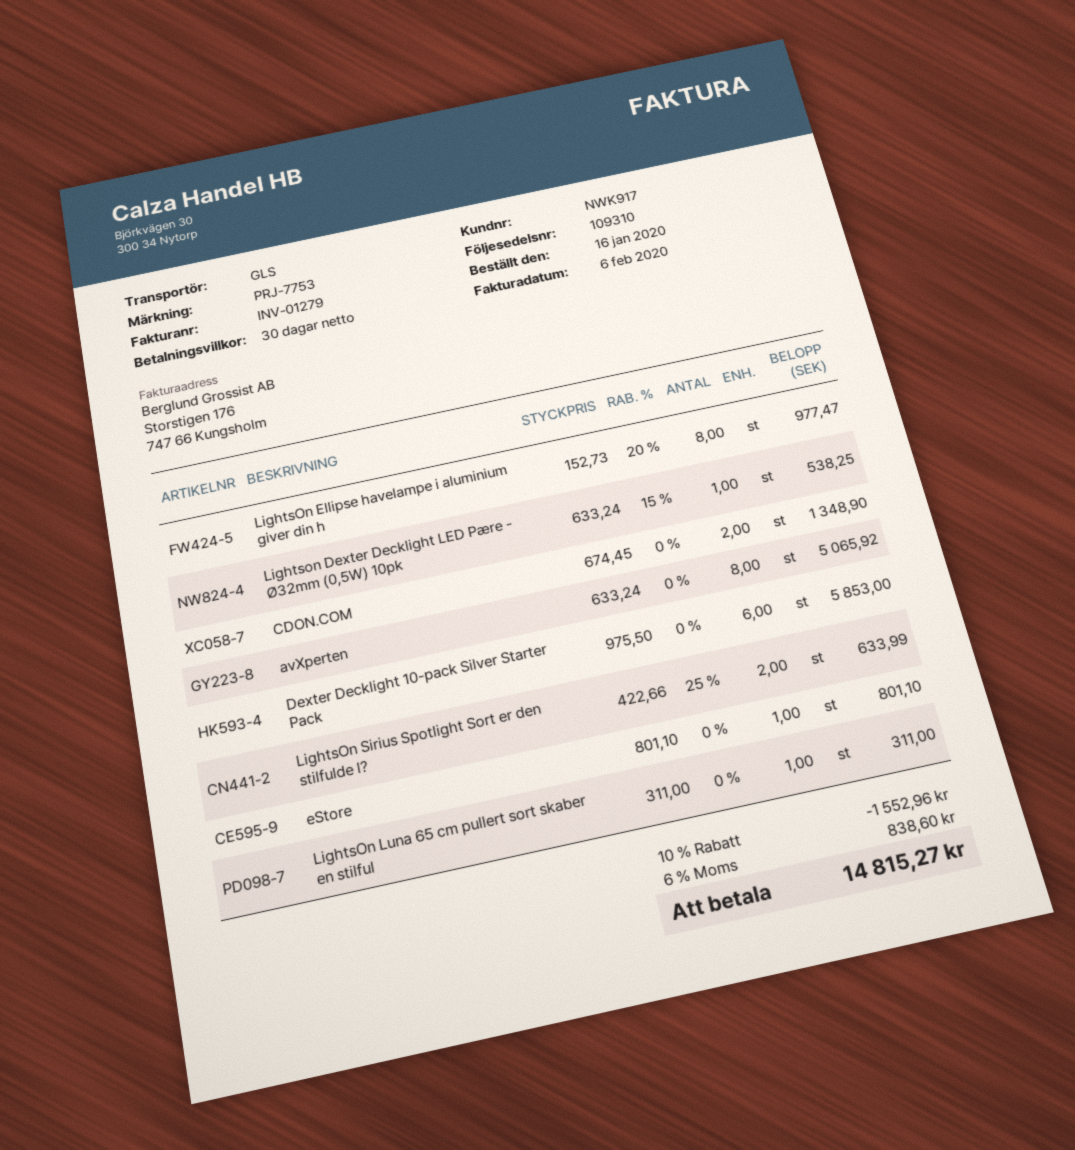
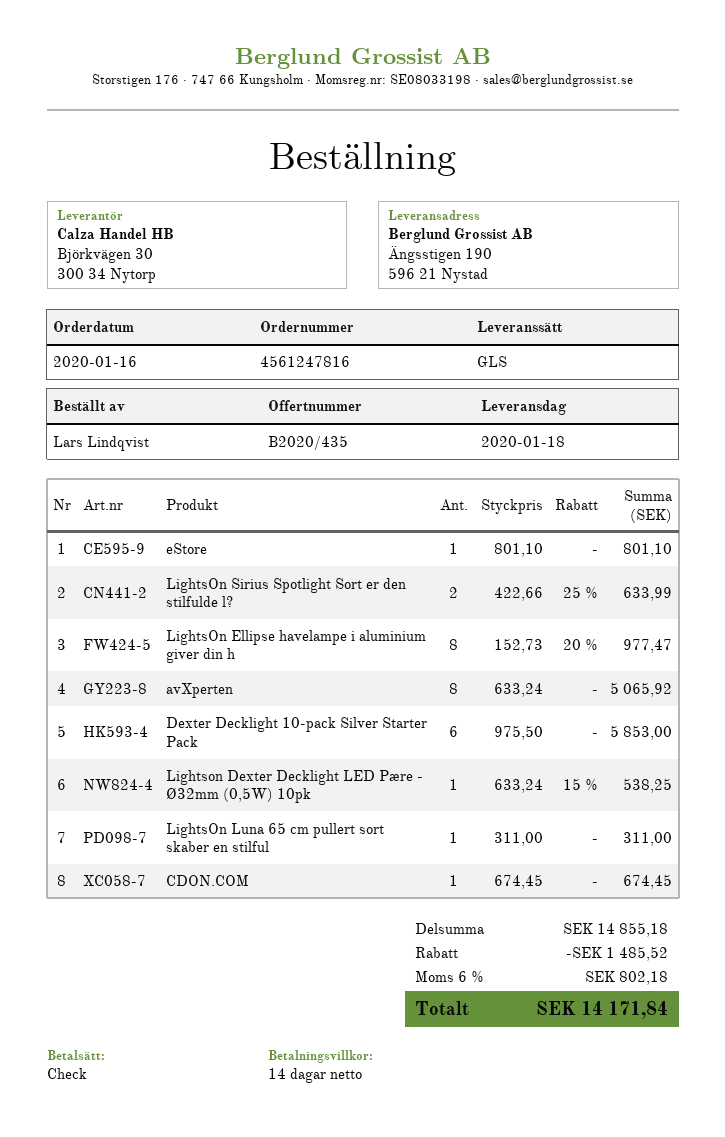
payment terms: 30 days -> 14 days
CDON.COM: 2 x 674.45 = 1348.90 -> 1 x 674.45 = 674.45
discount: 1552.96 -> 1485.52
tax: 6% = 838.60 -> 6% = 802.18
total: 14815.27 -> 14171.84

